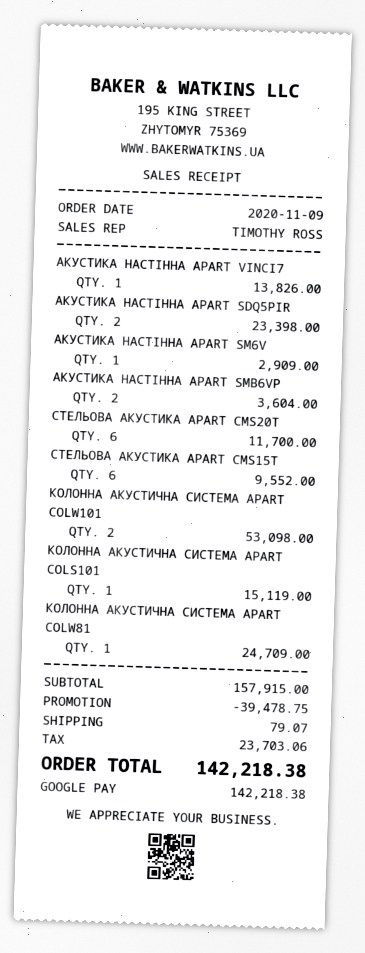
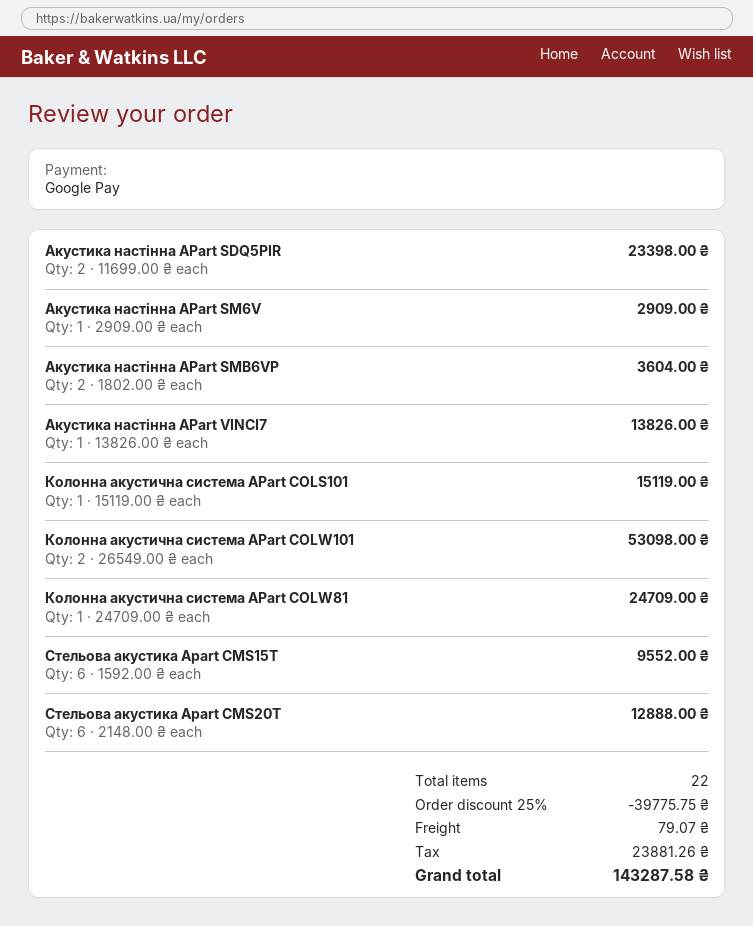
СТЕЛЬОВА АКУСТИКА APART CMS20T: 6 for 11700.00 -> 6 for 12888.00
discount: 39478.75 -> 39775.75
tax: 23703.06 -> 23881.26
total: 142218.38 -> 143287.58

